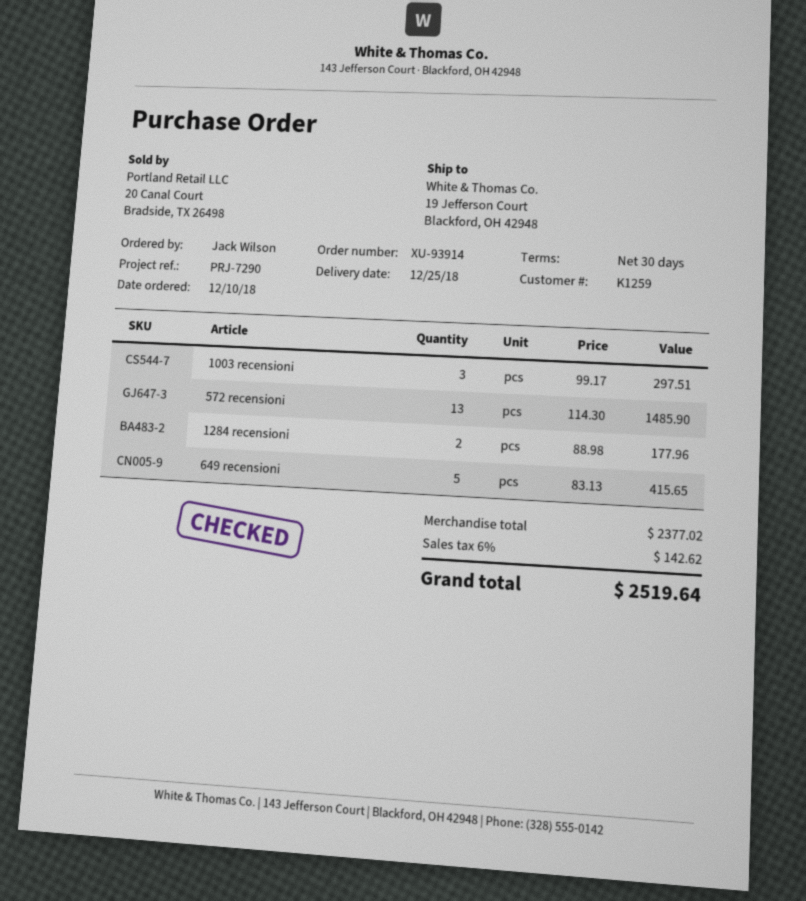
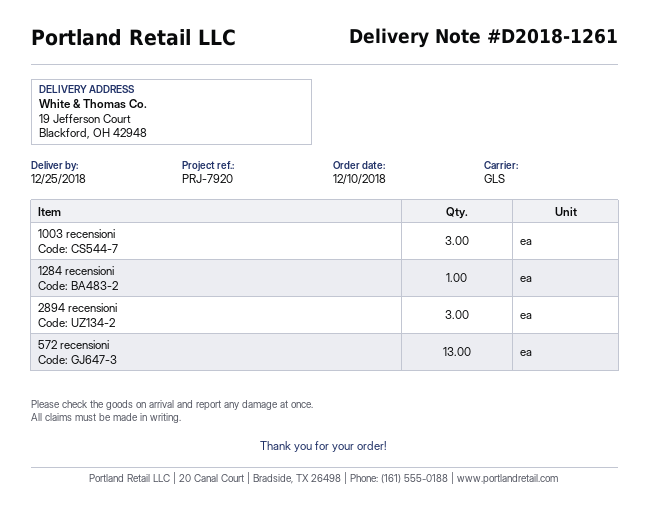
reference: PRJ-7290 -> PRJ-7920
1284 recensioni: 2 -> 1
649 recensioni: 5 -> none
2894 recensioni: none -> 3

